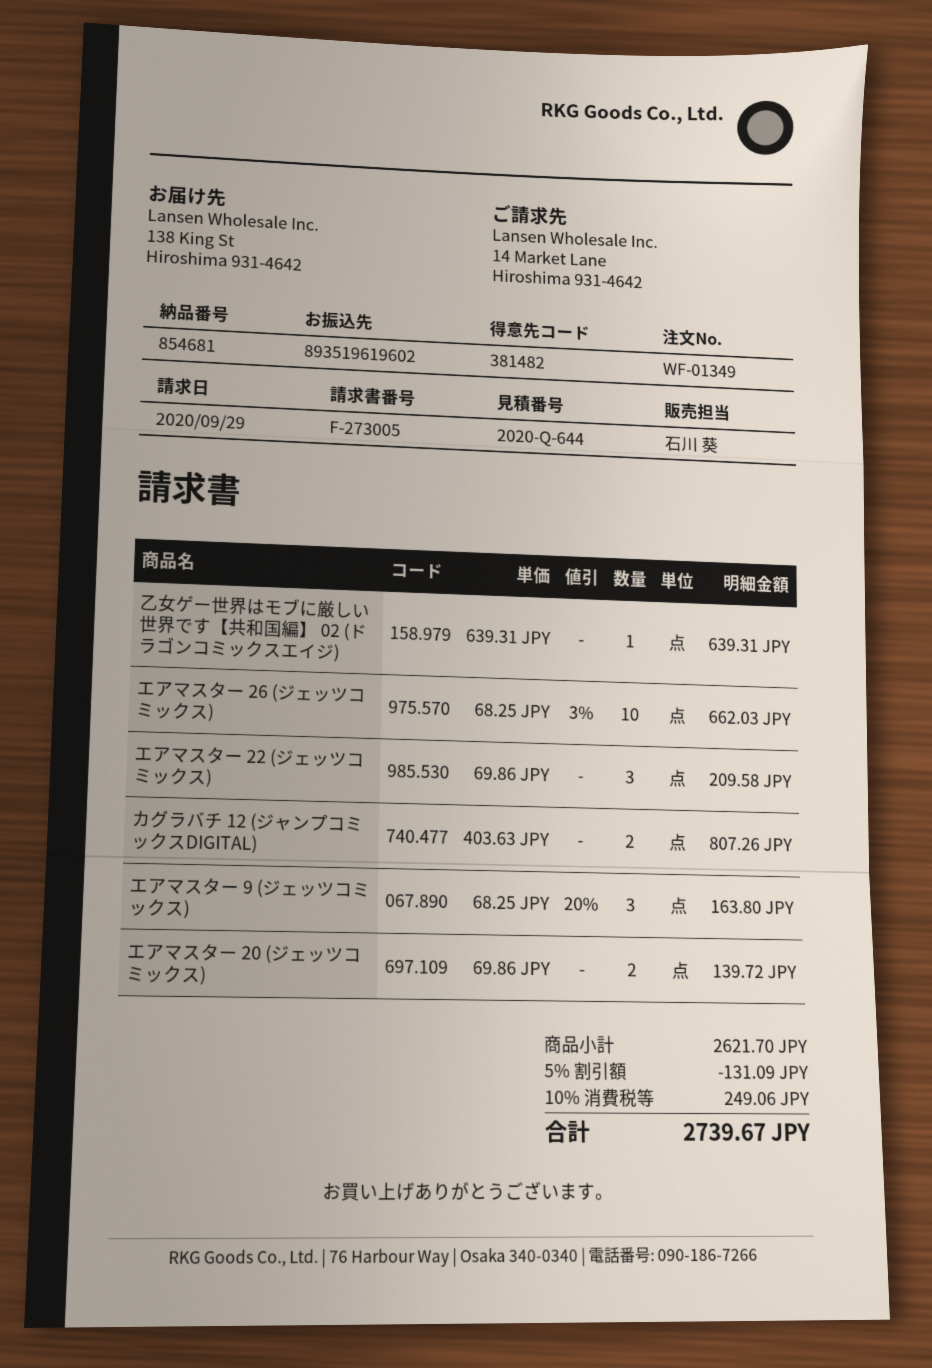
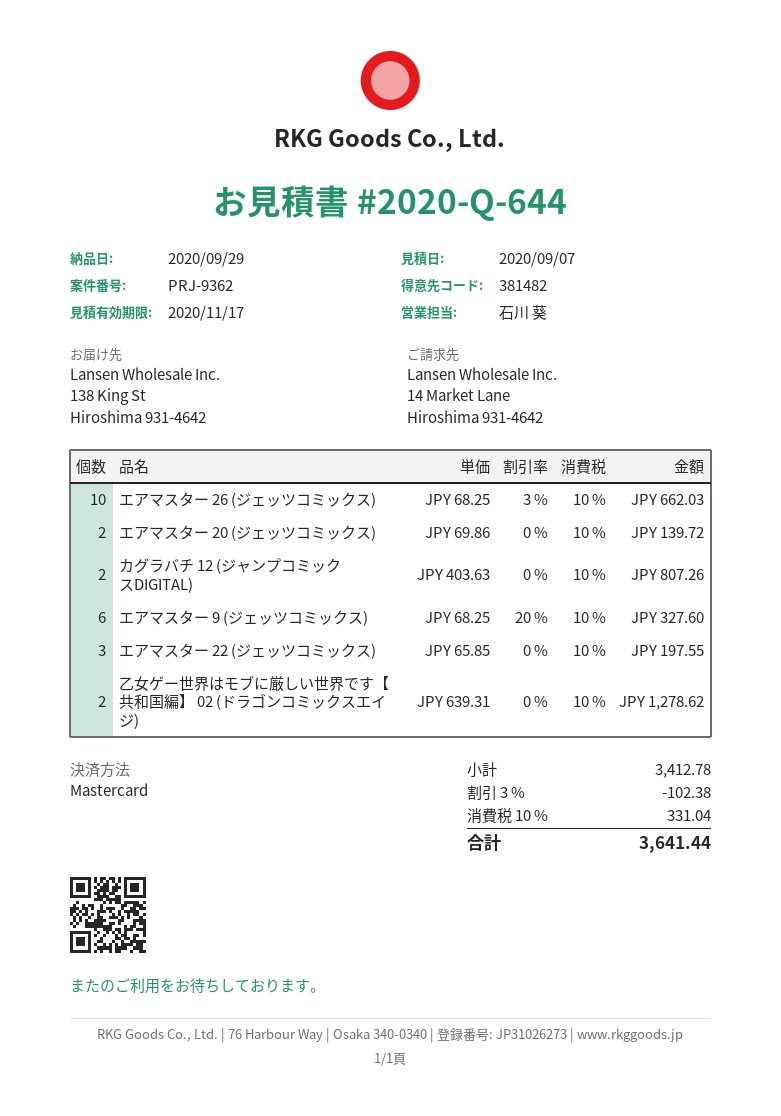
乙女ゲー世界はモブに厳しい世界です【共和国編】 02 (ドラゴンコミックスエイジ): 1 x 639.31 = 639.31 -> 2 x 639.31 = 1278.62
エアマスター 22 (ジェッツコミックス): 3 x 69.86 = 209.58 -> 3 x 65.85 = 197.55
エアマスター 9 (ジェッツコミックス): 3 x 68.25 - 20% = 163.80 -> 6 x 68.25 - 20% = 327.60
subtotal: 2621.70 -> 3412.78
discount: 5% = 131.09 -> 3% = 102.38
tax: 10% = 249.06 -> 10% = 331.04
total: 2739.67 -> 3641.44

